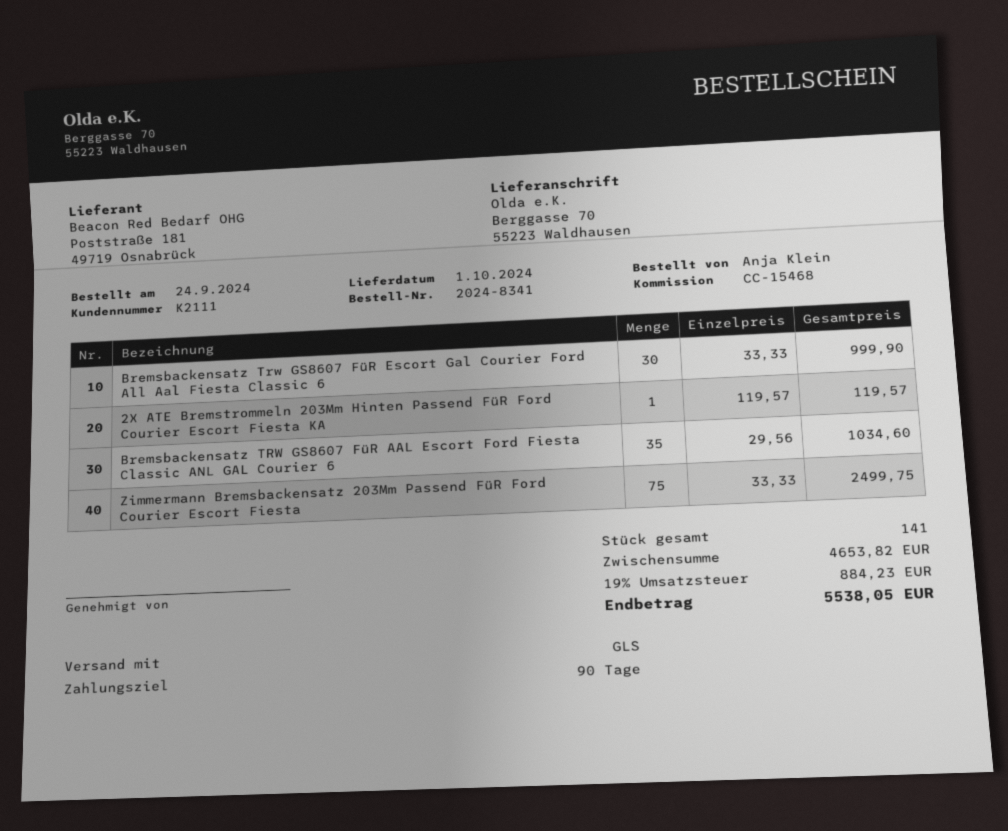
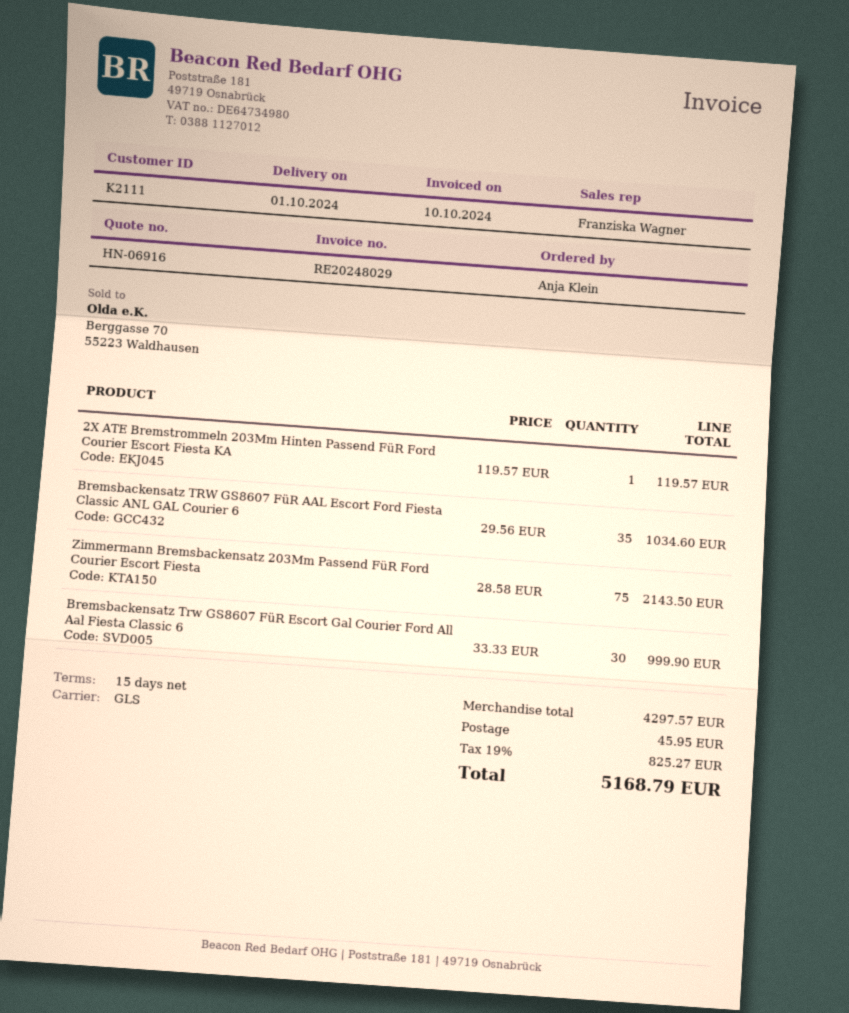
payment terms: 90 days -> 15 days
Zimmermann Bremsbackensatz 203Mm Passend FüR Ford Courier Escort Fiesta: 75 x 33.33 = 2499.75 -> 75 x 28.58 = 2143.50
subtotal: 4653.82 -> 4297.57
shipping: none -> 45.95
tax: 19% = 884.23 -> 19% = 825.27
total: 5538.05 -> 5168.79

